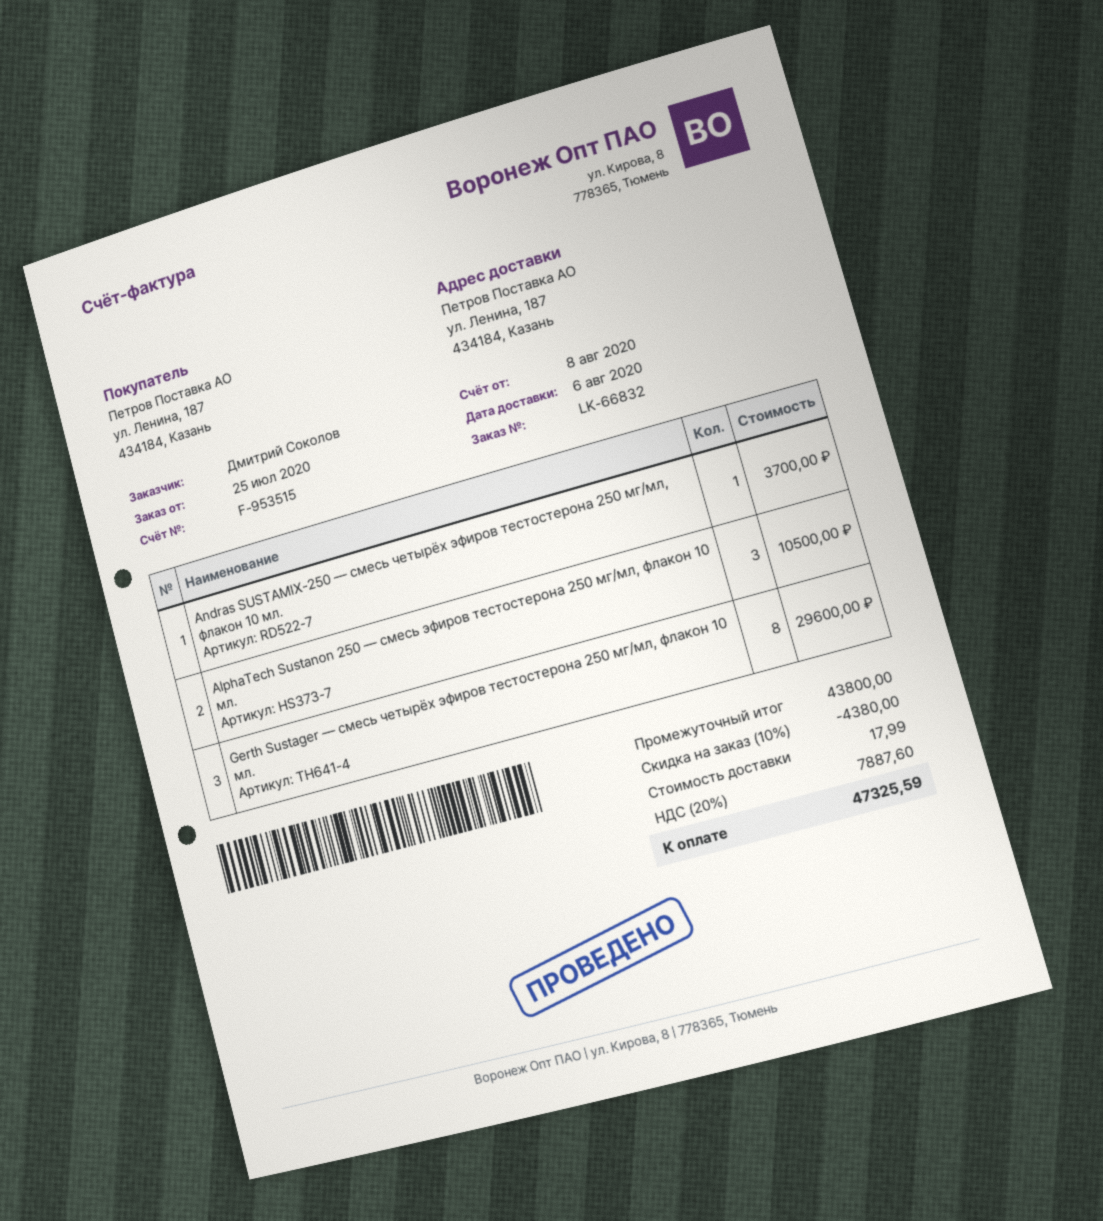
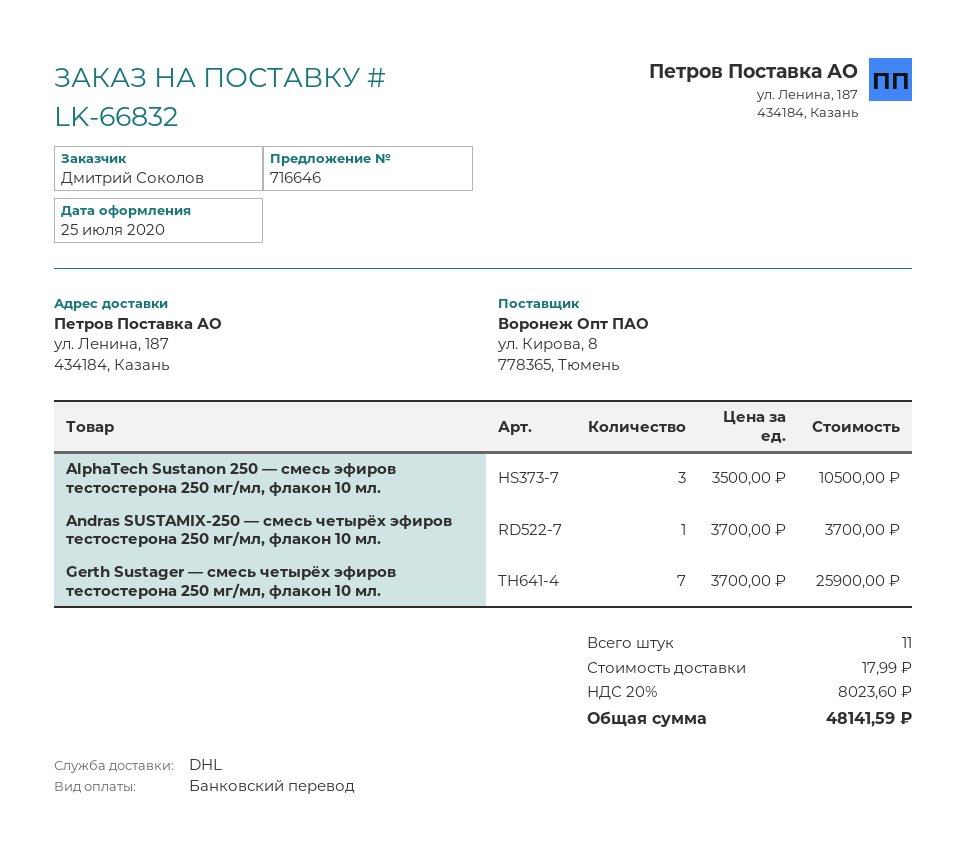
Gerth Sustager — смесь четырёх эфиров тестостерона 250 мг/мл, флакон 10 мл.: 8 for 29600.00 -> 7 for 25900.00
discount: 10% = 4380.00 -> none
tax: 20% = 7887.60 -> 20% = 8023.60
total: 47325.59 -> 48141.59

